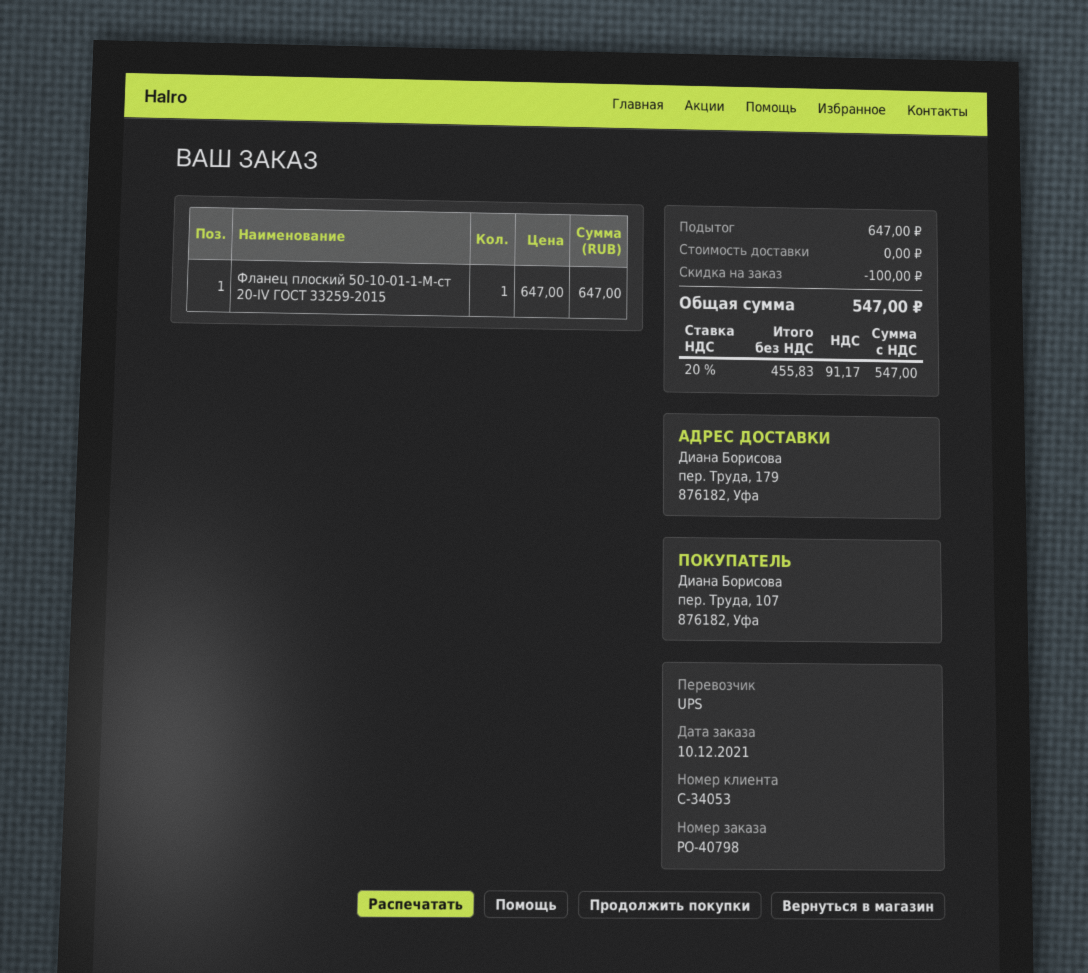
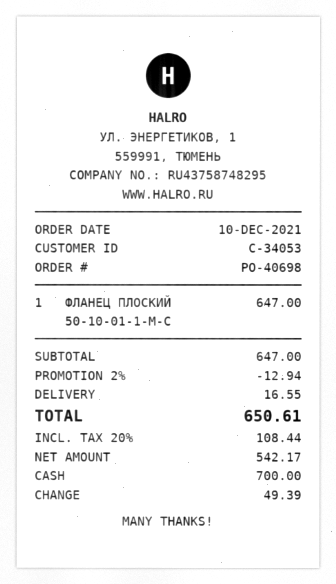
order number: PO-40798 -> PO-40698
discount: 100.00 -> 12.94
shipping: 0.00 -> 16.55
net: 455.83 -> 542.17
tax: 20% = 91.17 -> 20% = 108.44
total: 547.00 -> 650.61

